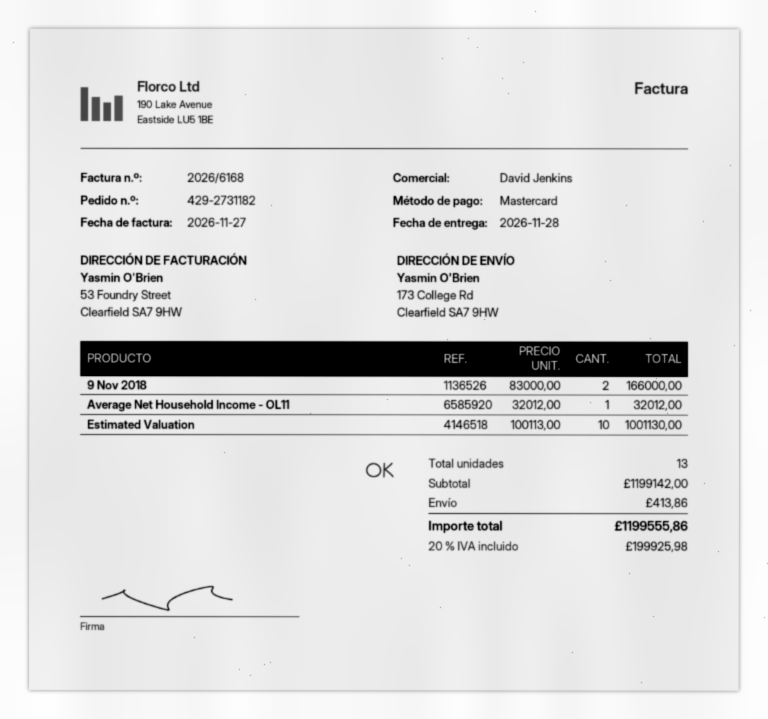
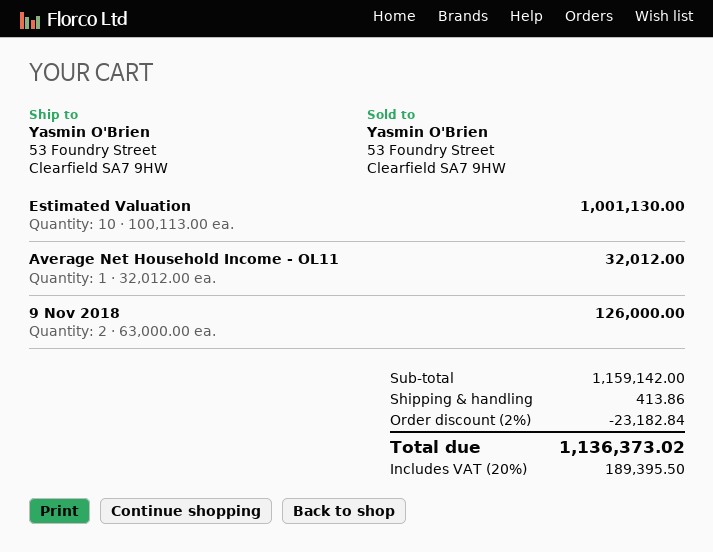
ship to: 173 College Rd, Clearfield SA7 9HW -> 53 Foundry Street, Clearfield SA7 9HW
9 Nov 2018: 2 x 83000.00 = 166000.00 -> 2 x 63000.00 = 126000.00
subtotal: 1199142.00 -> 1159142.00
discount: none -> 2% = 23182.84
tax: 20% = 199925.98 -> 20% = 189395.50
total: 1199555.86 -> 1136373.02

